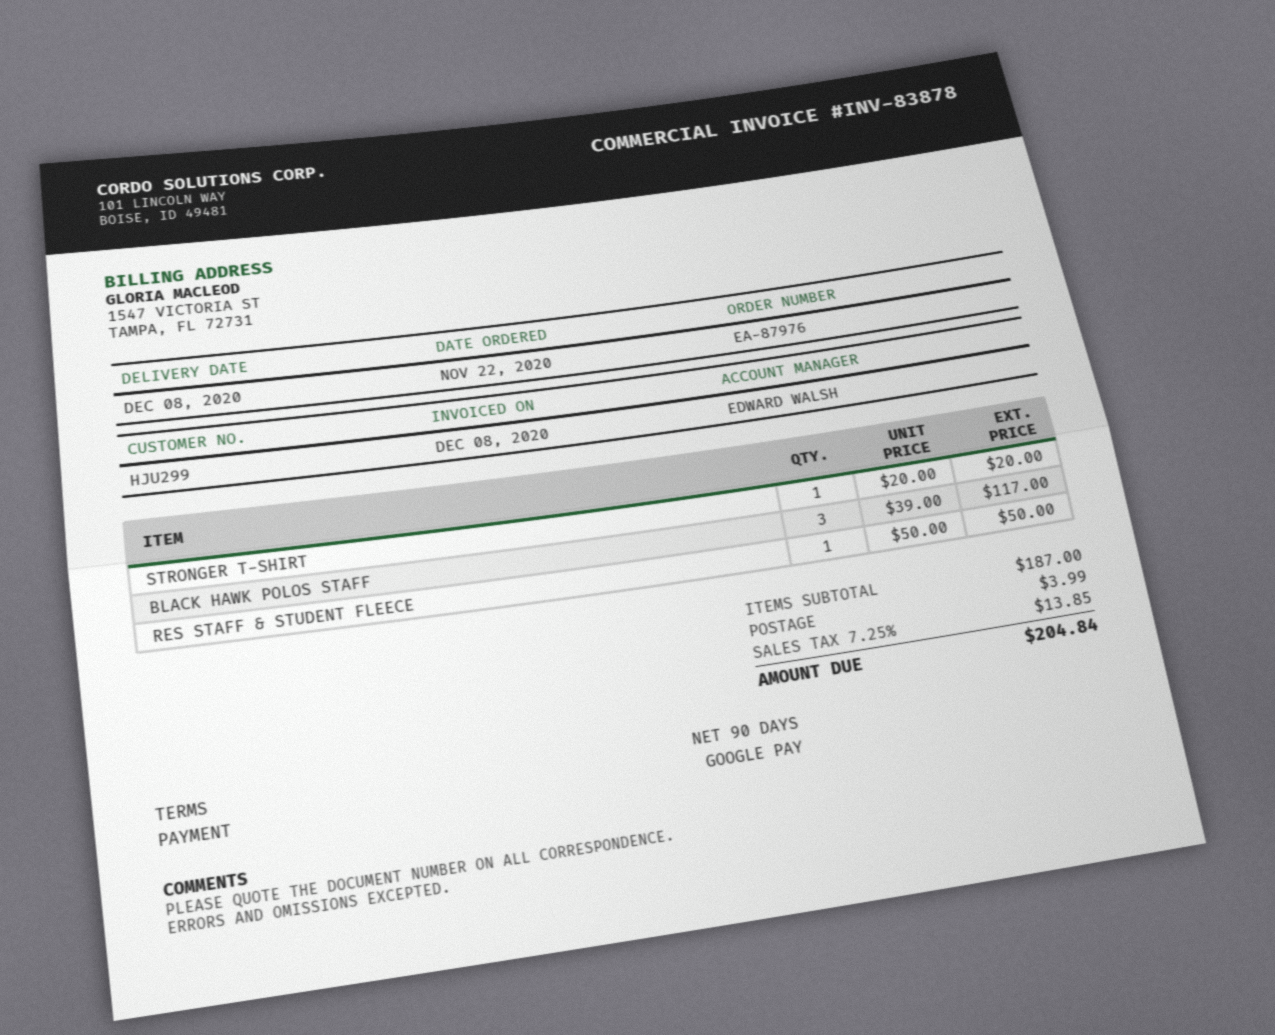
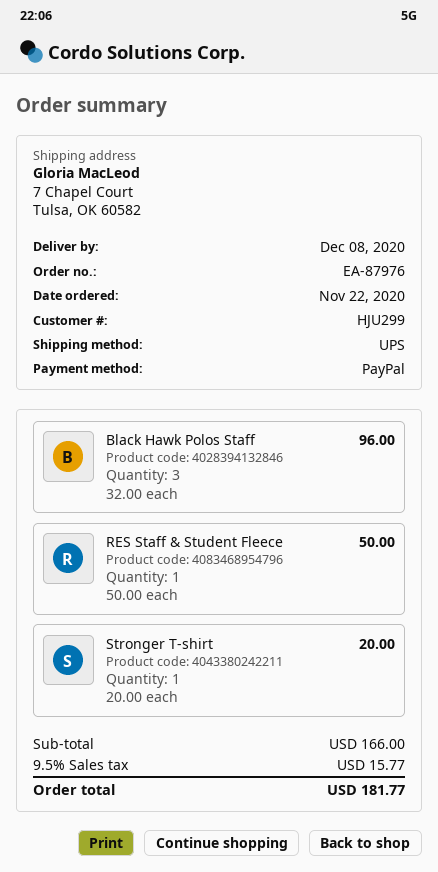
payment method: Google Pay -> PayPal
BLACK HAWK POLOS STAFF: 3 x 39.00 = 117.00 -> 3 x 32.00 = 96.00
subtotal: 187.00 -> 166.00
shipping: 3.99 -> none
tax: 7.25% = 13.85 -> 9.5% = 15.77
total: 204.84 -> 181.77

